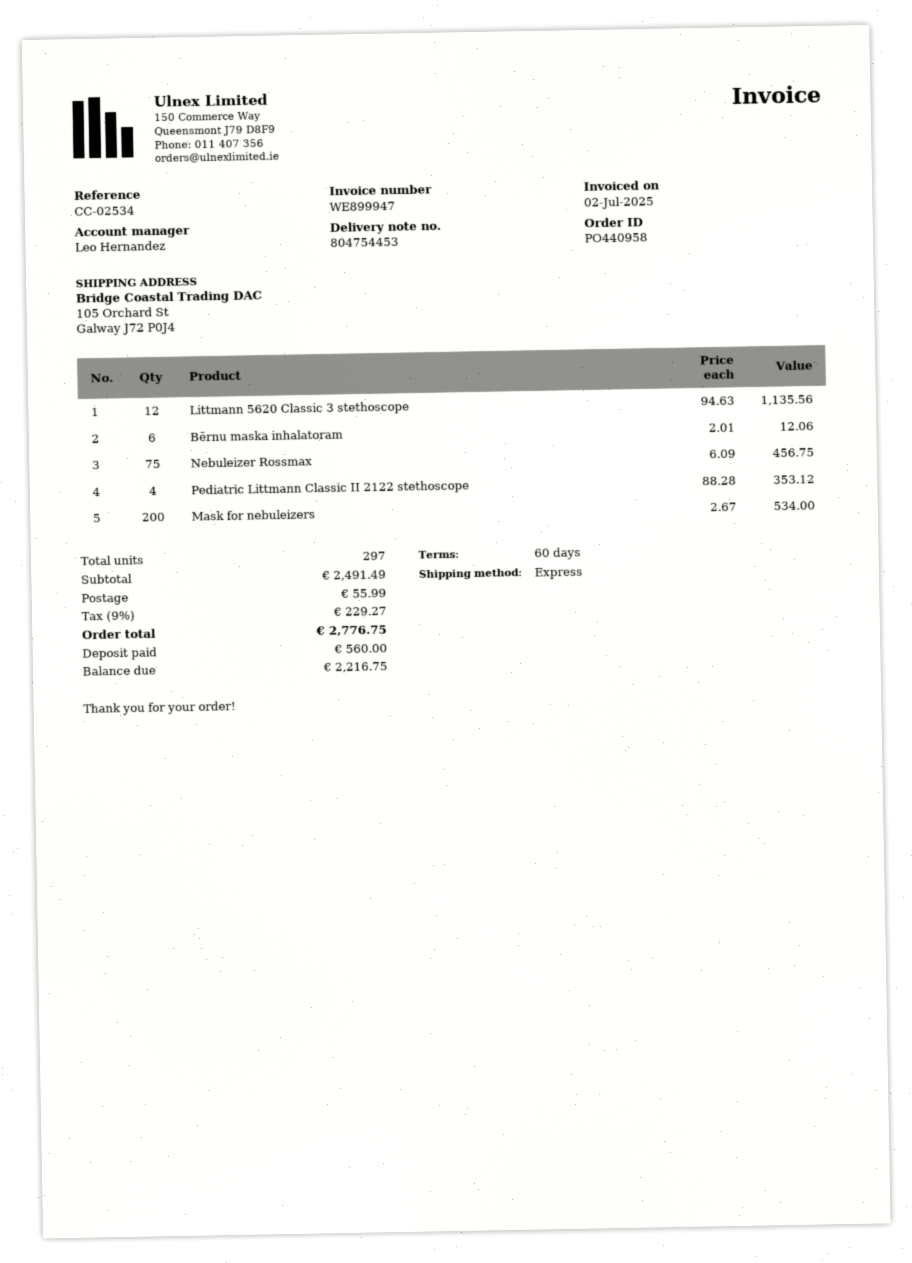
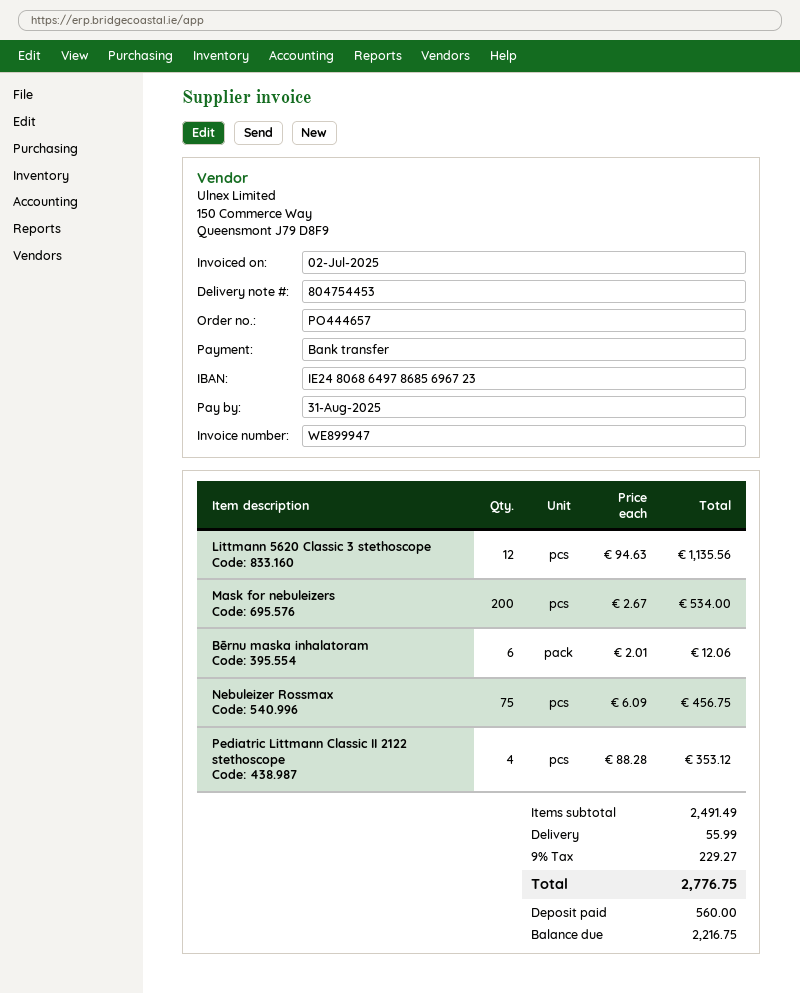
order number: PO440958 -> PO444657

